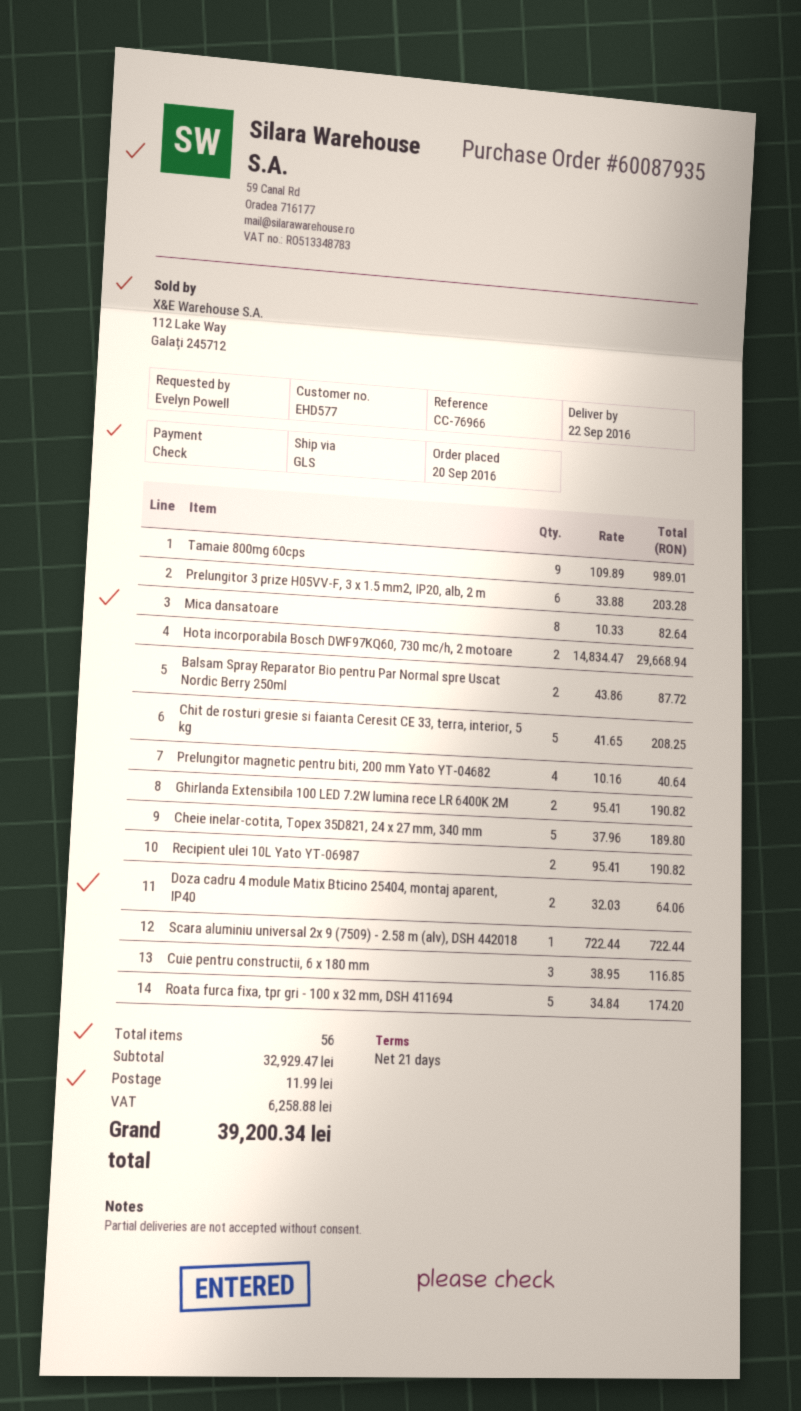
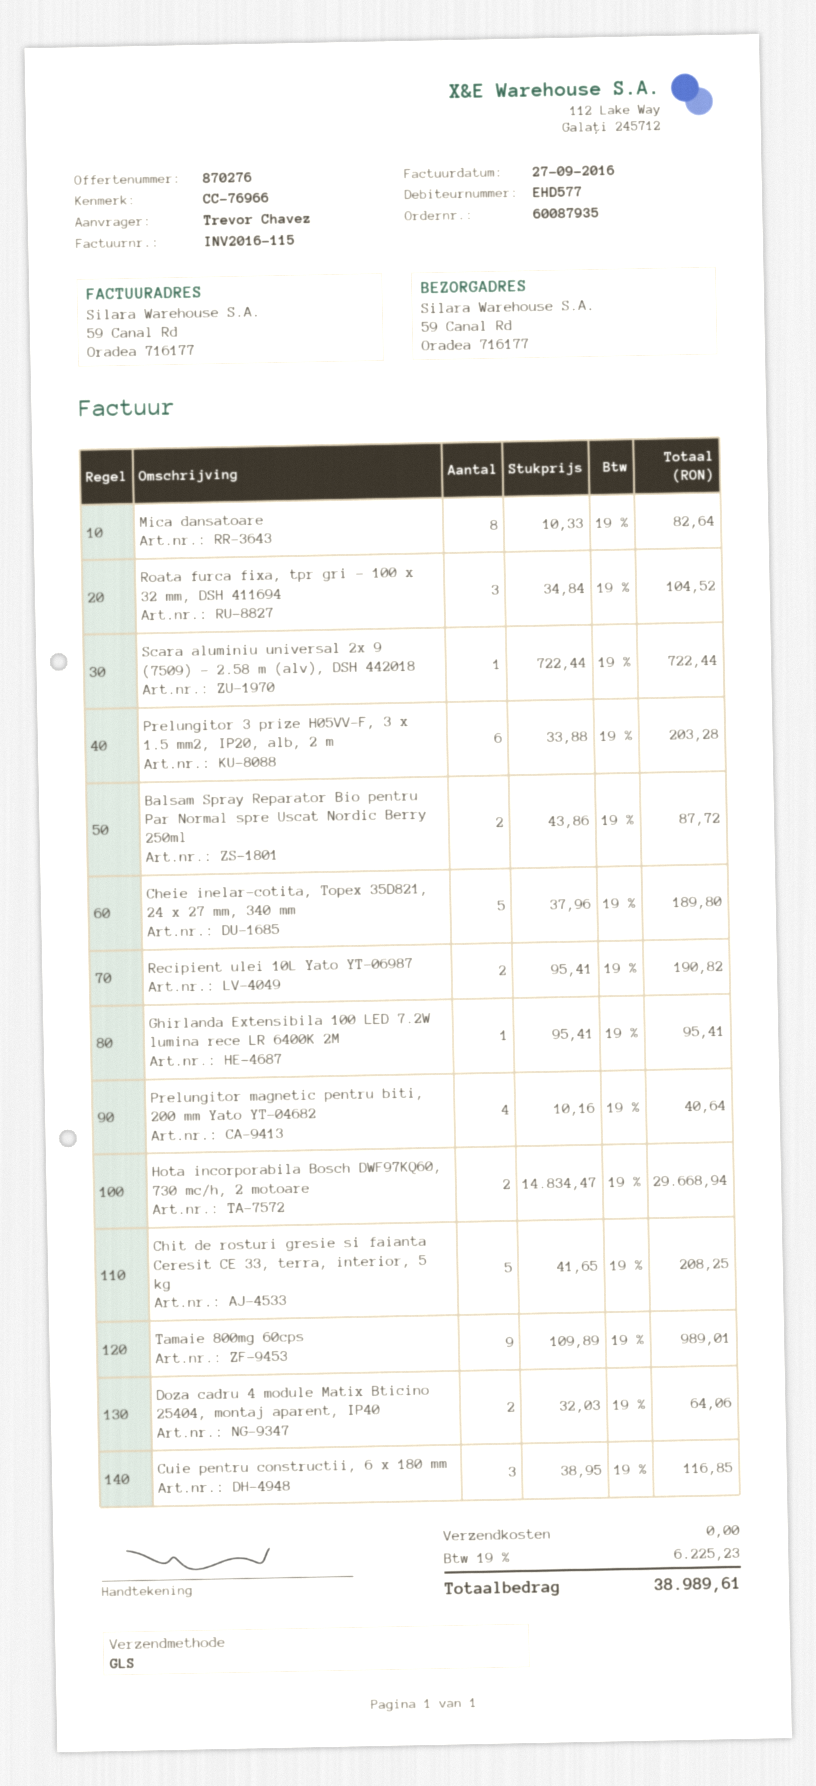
ordered by: Evelyn Powell -> Trevor Chavez
Ghirlanda Extensibila 100 LED 7.2W lumina rece LR 6400K 2M: 2 x 95.41 = 190.82 -> 1 x 95.41 = 95.41
Roata furca fixa, tpr gri - 100 x 32 mm, DSH 411694: 5 x 34.84 = 174.20 -> 3 x 34.84 = 104.52
shipping: 11.99 -> 0.00
tax: 6258.88 -> 6225.23
total: 39200.34 -> 38989.61

